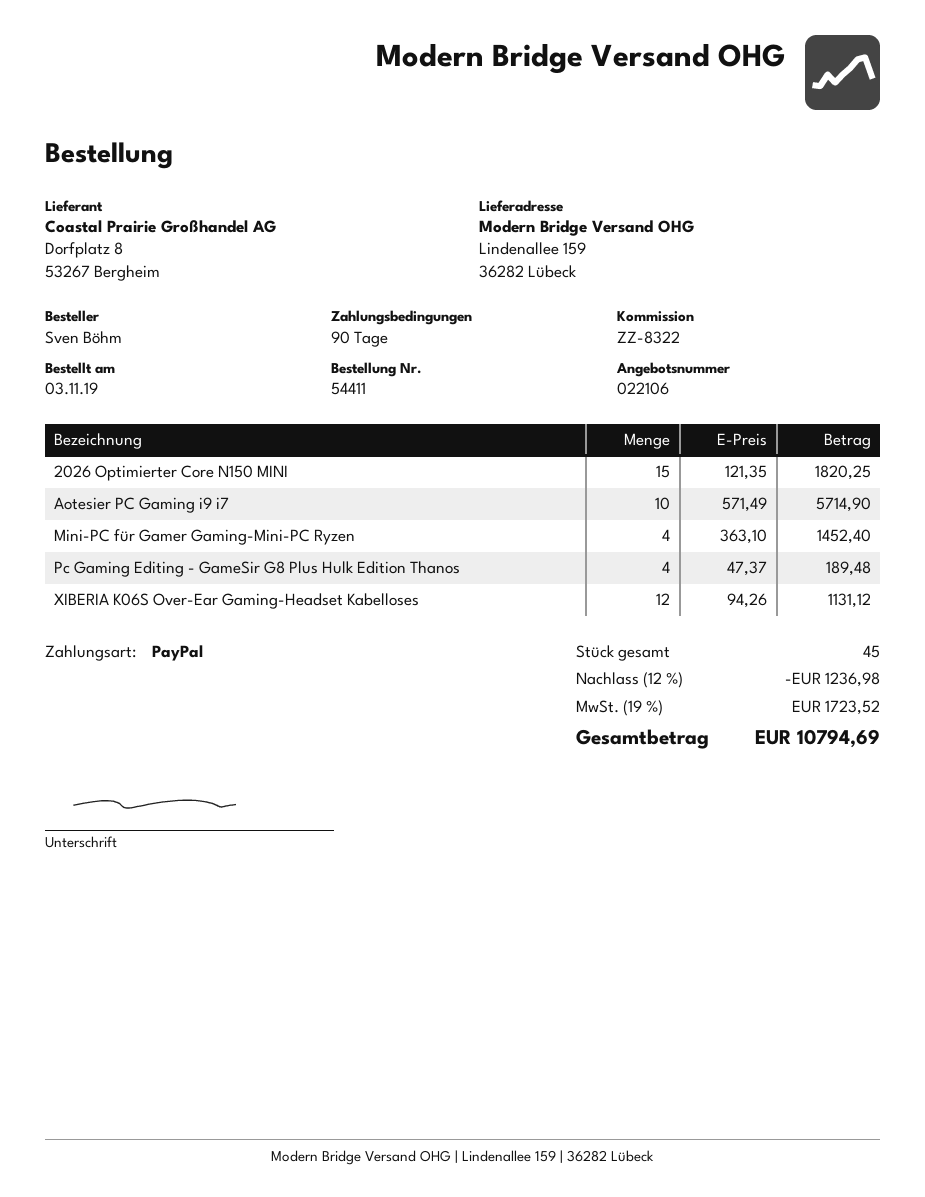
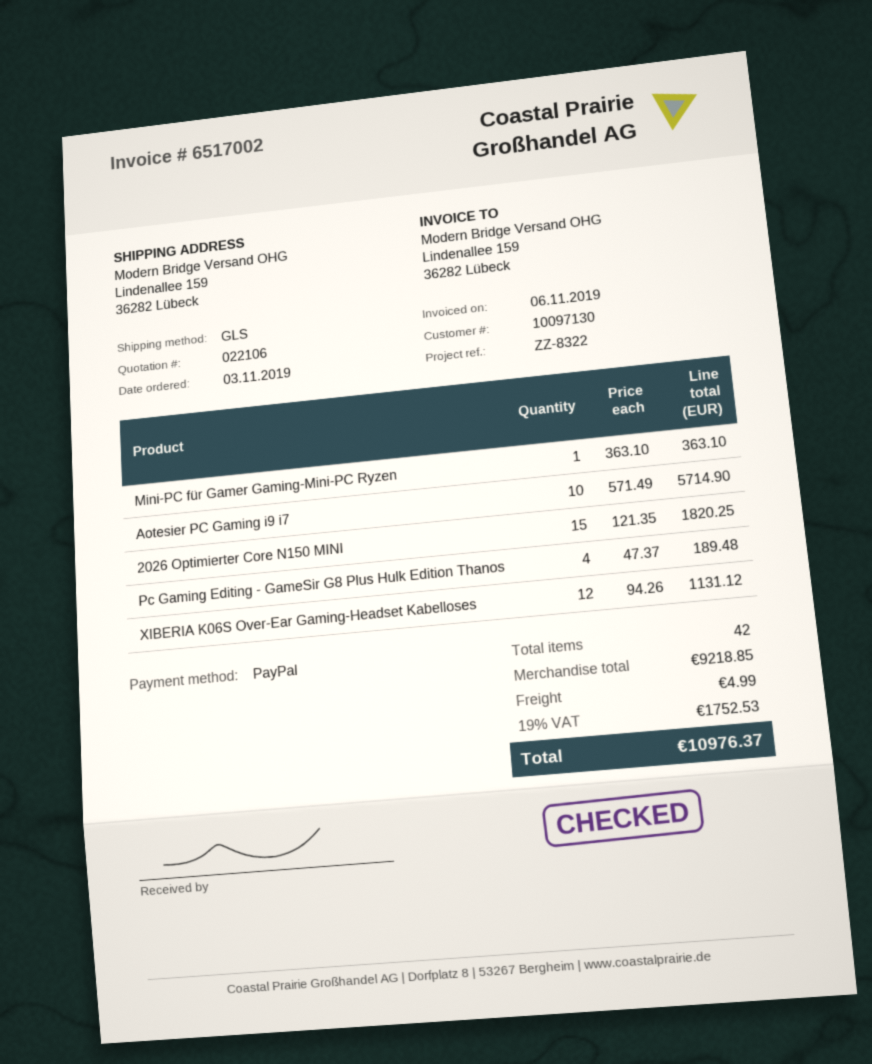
Mini-PC für Gamer Gaming-Mini-PC Ryzen: 4 x 363.10 = 1452.40 -> 1 x 363.10 = 363.10
total quantity: 45 -> 42
discount: 12% = 1236.98 -> none
shipping: none -> 4.99
tax: 19% = 1723.52 -> 19% = 1752.53
total: 10794.69 -> 10976.37

